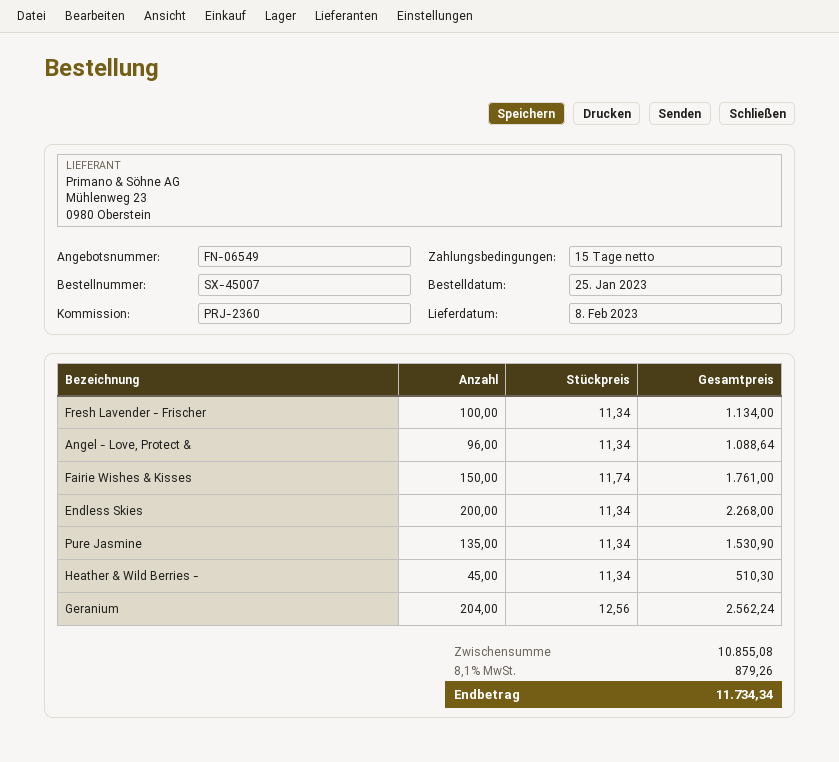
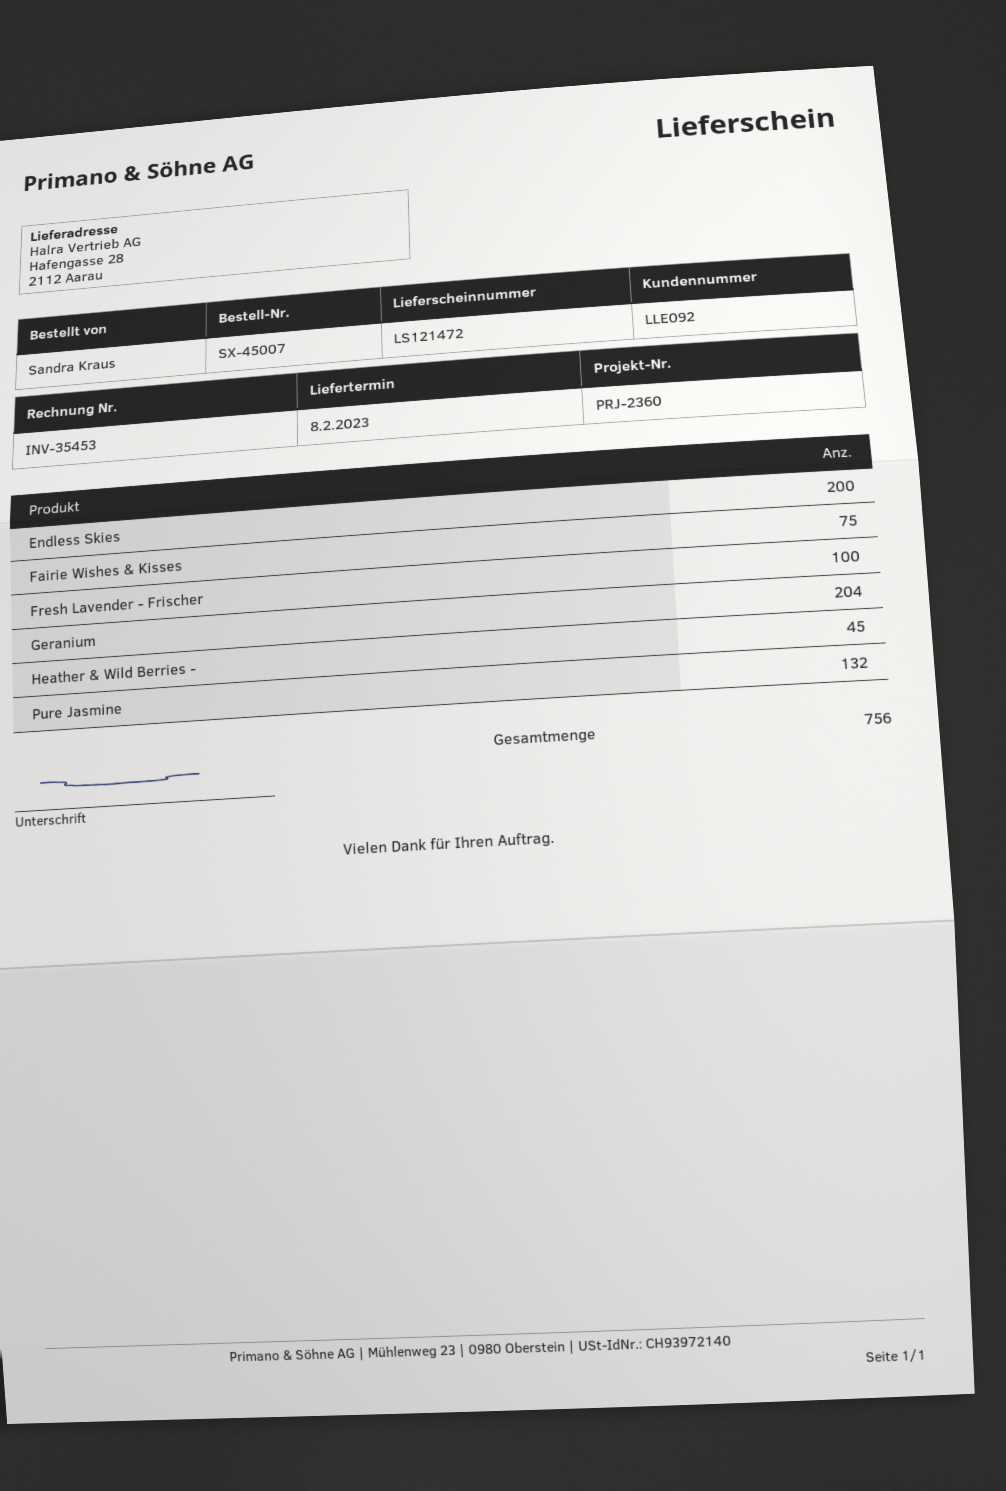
Angel - Love, Protect &: 96 -> none
Fairie Wishes & Kisses: 150 -> 75
Pure Jasmine: 135 -> 132

